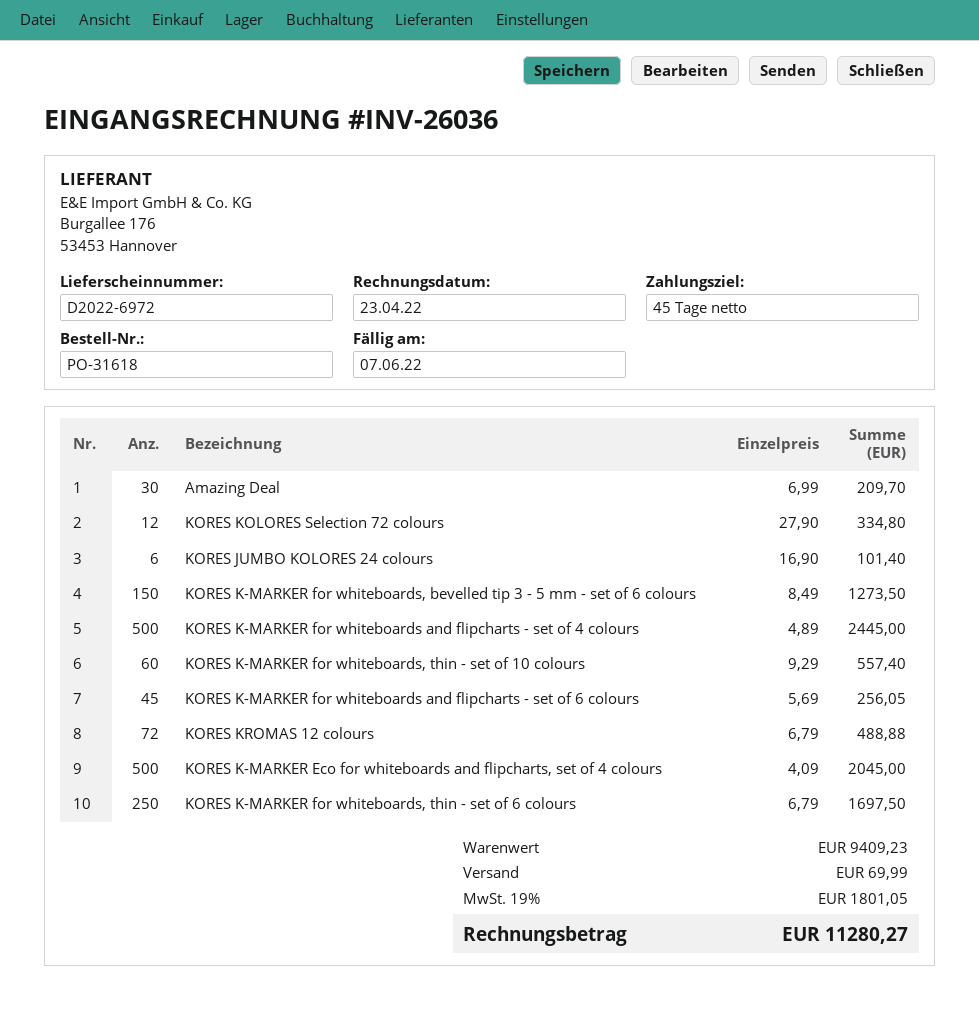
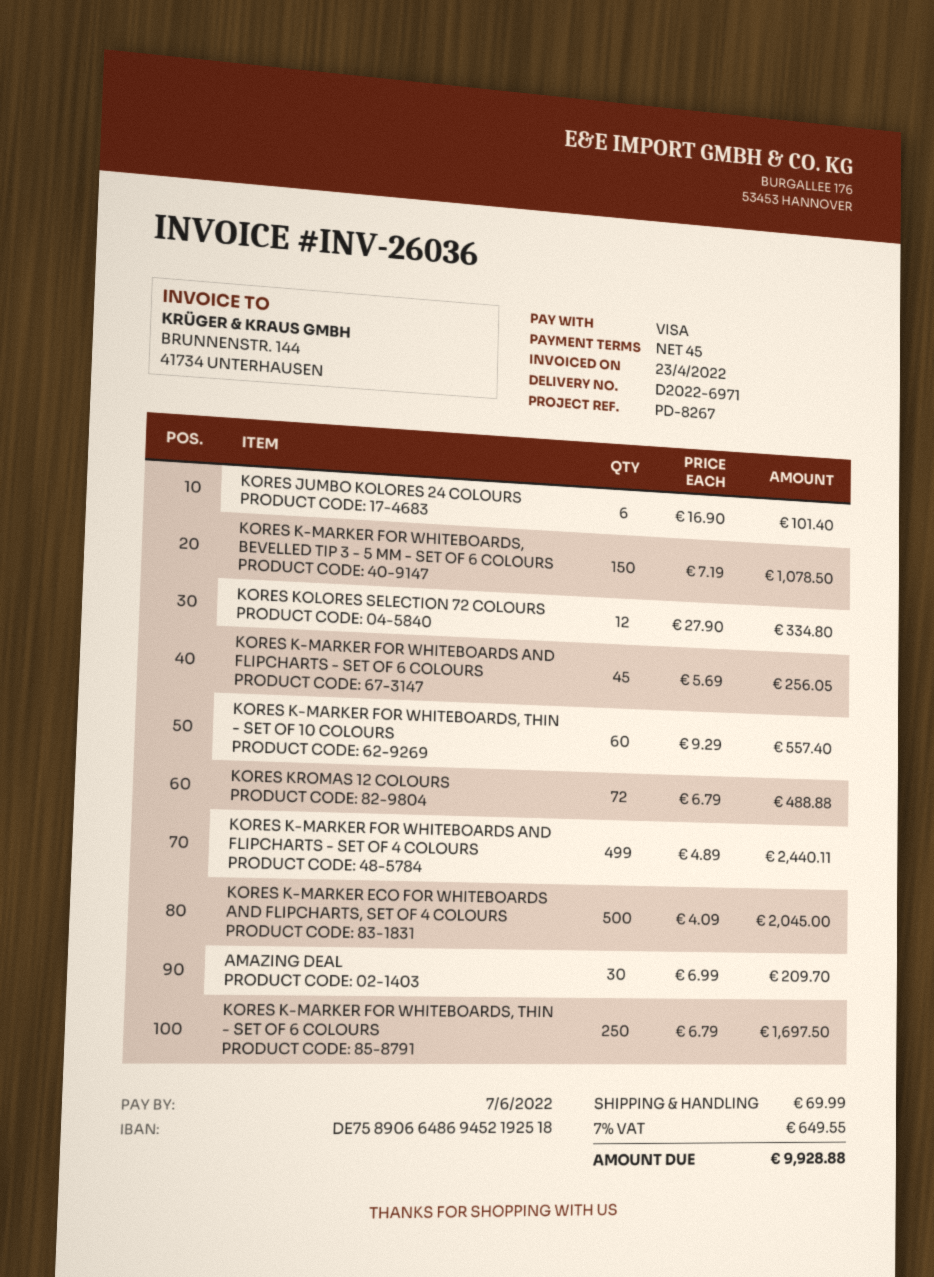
delivery note number: D2022-6972 -> D2022-6971
KORES K-MARKER for whiteboards, bevelled tip 3 - 5 mm - set of 6 colours: 150 x 8.49 = 1273.50 -> 150 x 7.19 = 1078.50
KORES K-MARKER for whiteboards and flipcharts - set of 4 colours: 500 x 4.89 = 2445.00 -> 499 x 4.89 = 2440.11
tax: 19% = 1801.05 -> 7% = 649.55
total: 11280.27 -> 9928.88

